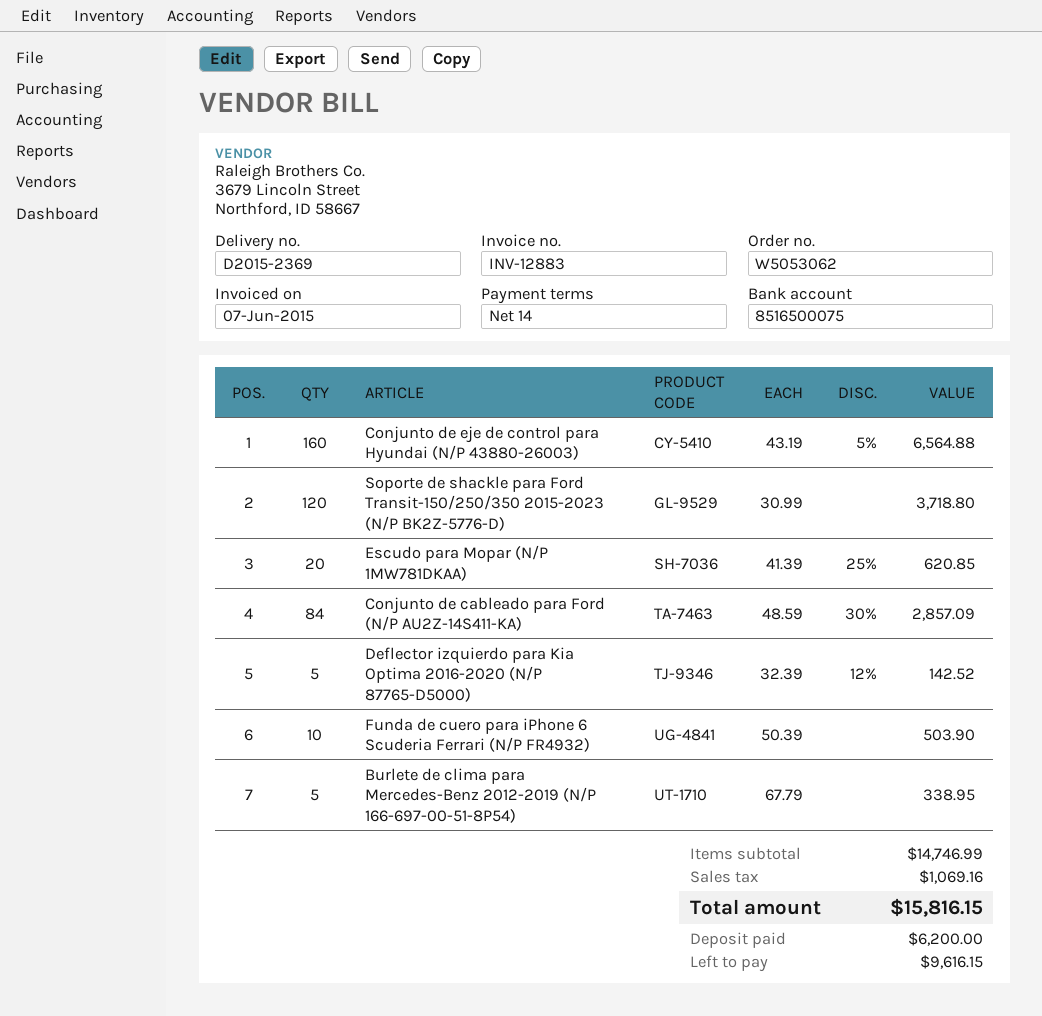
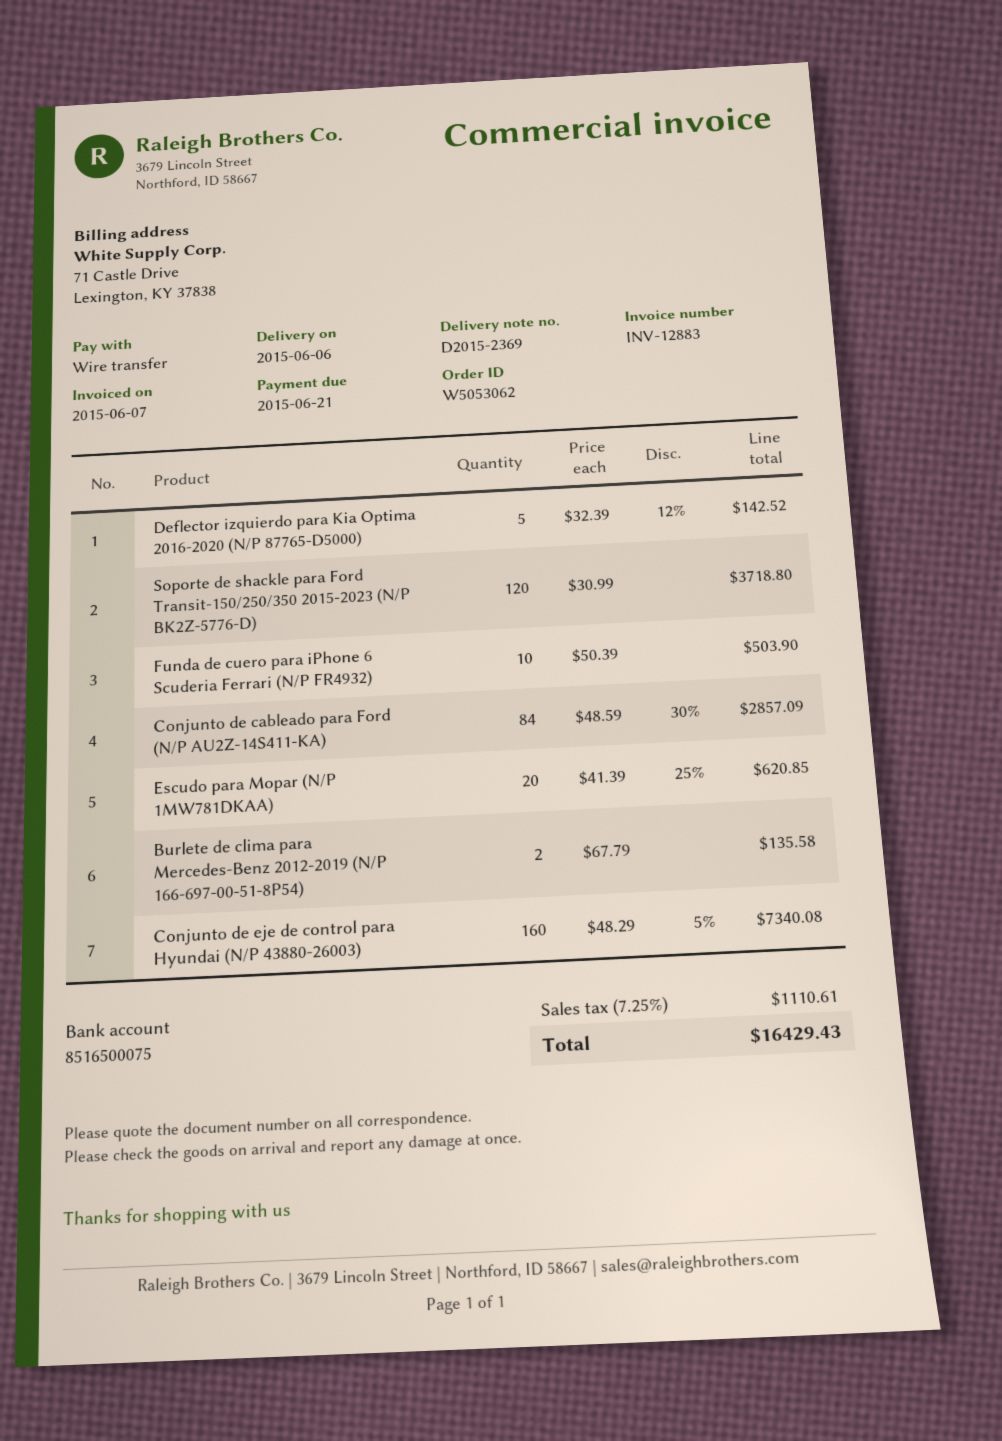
Conjunto de eje de control para Hyundai (N/P 43880-26003): 160 x 43.19 - 5% = 6564.88 -> 160 x 48.29 - 5% = 7340.08
Burlete de clima para Mercedes-Benz 2012-2019 (N/P 166-697-00-51-8P54): 5 x 67.79 = 338.95 -> 2 x 67.79 = 135.58
tax: 1069.16 -> 1110.61
total: 15816.15 -> 16429.43

